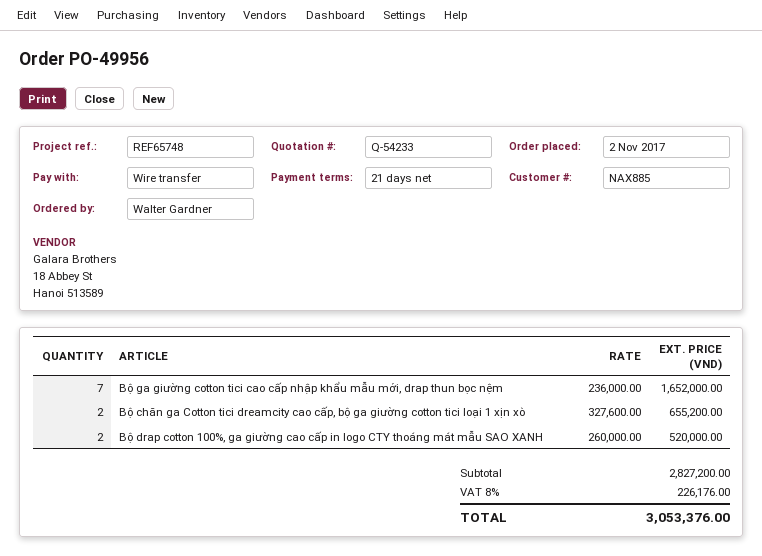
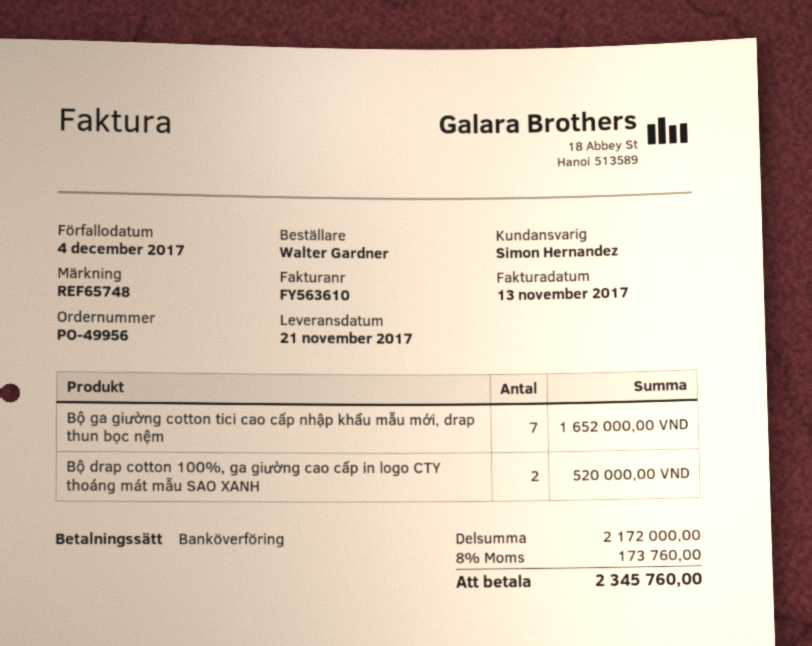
Bộ chăn ga Cotton tici dreamcity cao cấp, bộ ga giường cotton tici loại 1 xịn xò: 2 for 655200.00 -> none
subtotal: 2827200.00 -> 2172000.00
tax: 8% = 226176.00 -> 8% = 173760.00
total: 3053376.00 -> 2345760.00

